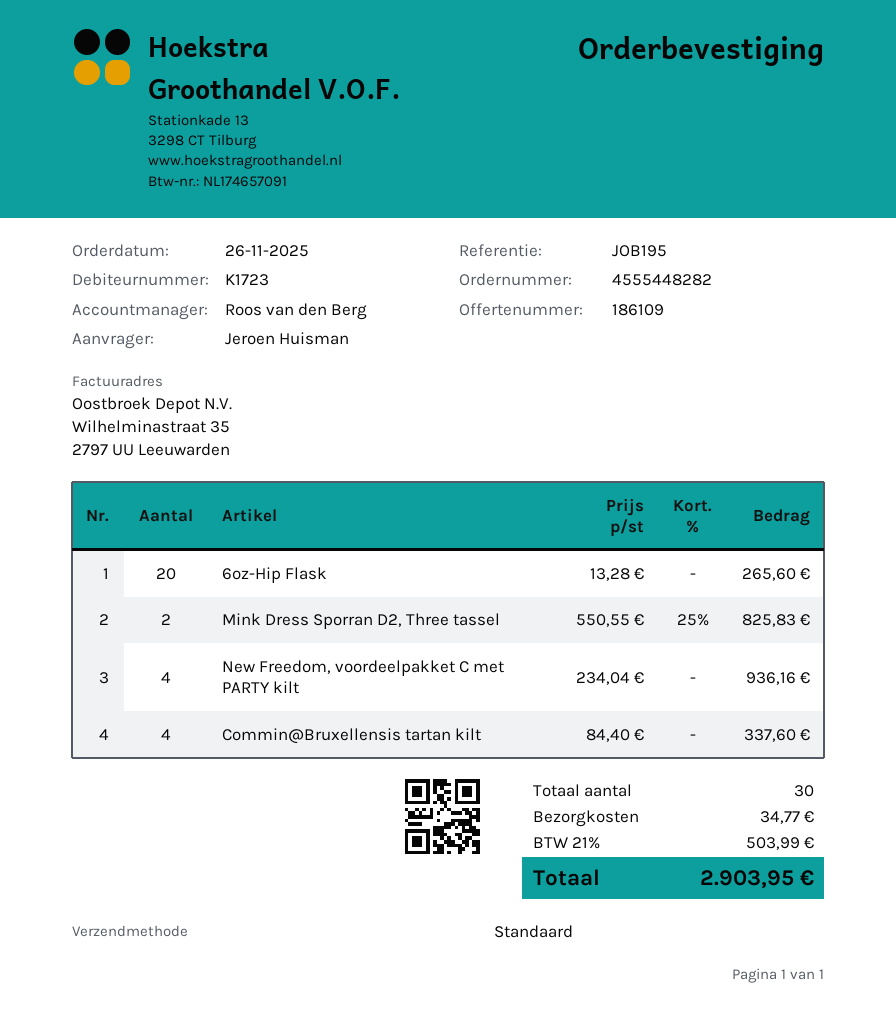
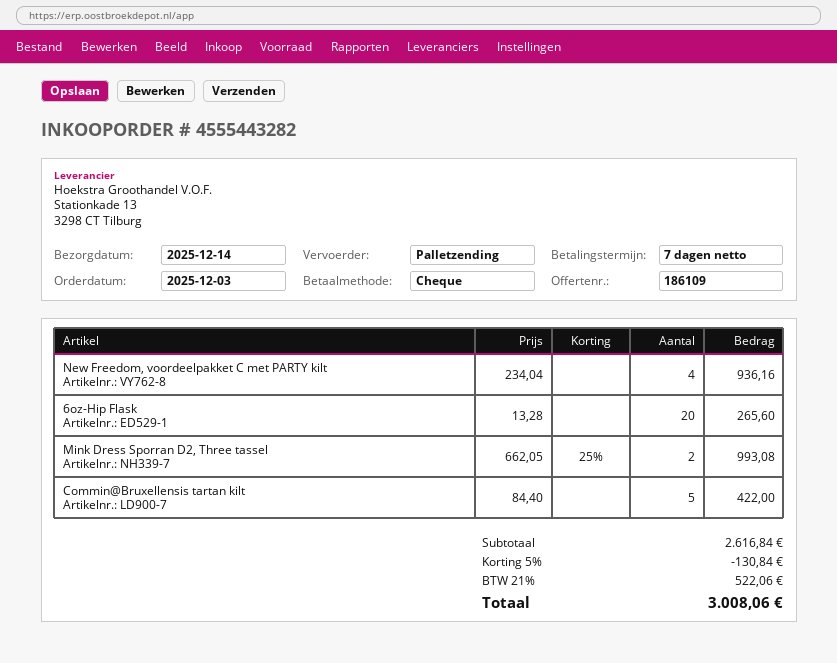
order number: 4555448282 -> 4555443282
order date: 2025-11-26 -> 2025-12-03
shipping method: standard -> pallet freight
Mink Dress Sporran D2, Three tassel: 2 x 550.55 - 25% = 825.83 -> 2 x 662.05 - 25% = 993.08
Commin@Bruxellensis tartan kilt: 4 x 84.40 = 337.60 -> 5 x 84.40 = 422.00
discount: none -> 5% = 130.84
shipping: 34.77 -> none
tax: 21% = 503.99 -> 21% = 522.06
total: 2903.95 -> 3008.06

